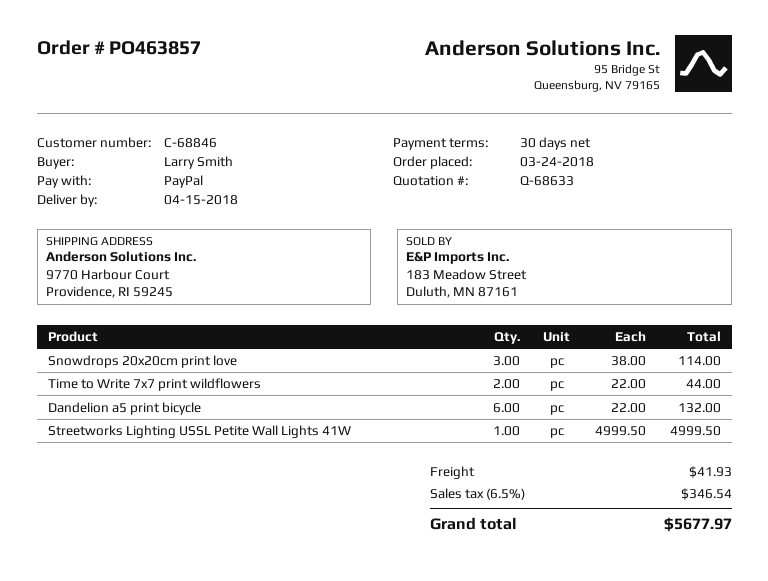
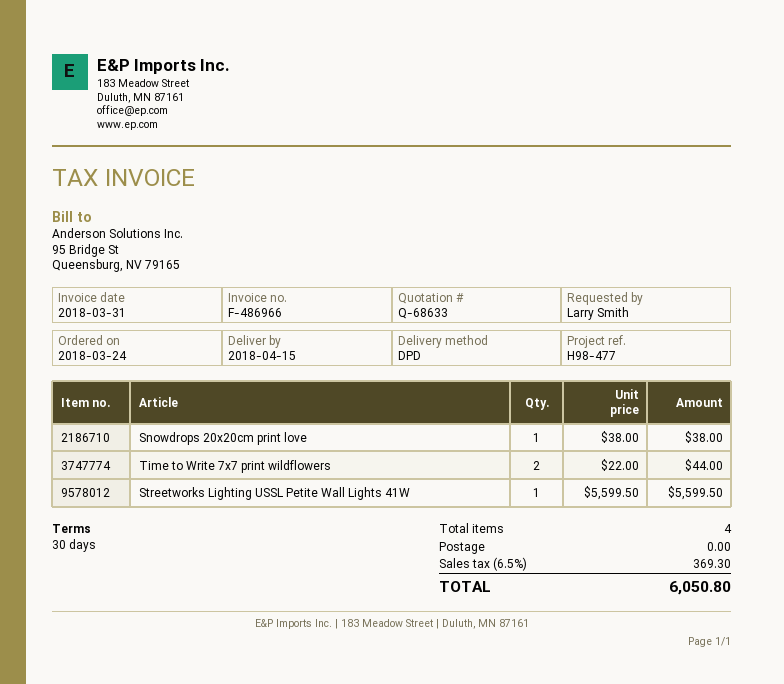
Snowdrops 20x20cm print love: 3 x 38.00 = 114.00 -> 1 x 38.00 = 38.00
Dandelion a5 print bicycle: 6 x 22.00 = 132.00 -> none
Streetworks Lighting USSL Petite Wall Lights 41W: 1 x 4999.50 = 4999.50 -> 1 x 5599.50 = 5599.50
shipping: 41.93 -> 0.00
tax: 6.5% = 346.54 -> 6.5% = 369.30
total: 5677.97 -> 6050.80

